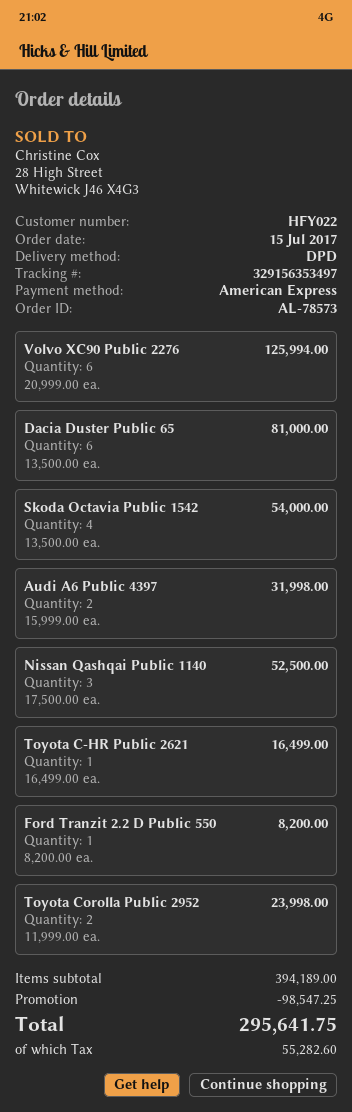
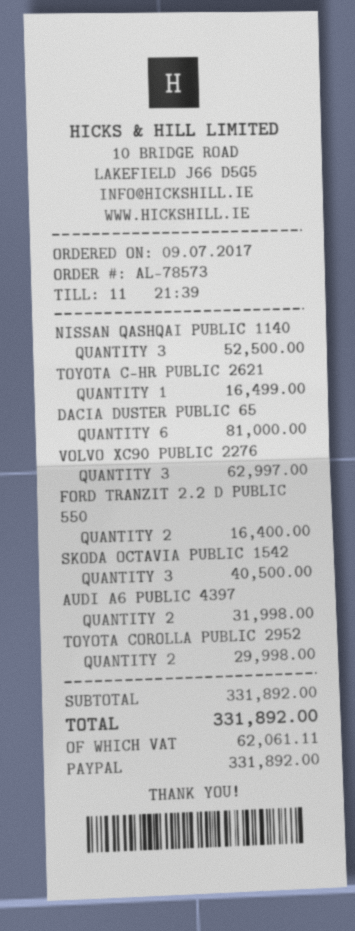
order date: 2017-07-15 -> 2017-07-09
payment method: American Express -> PayPal
Volvo XC90 Public 2276: 6 for 125994.00 -> 3 for 62997.00
Skoda Octavia Public 1542: 4 for 54000.00 -> 3 for 40500.00
Ford Tranzit 2.2 D Public 550: 1 for 8200.00 -> 2 for 16400.00
Toyota Corolla Public 2952: 2 for 23998.00 -> 2 for 29998.00
subtotal: 394189.00 -> 331892.00
discount: 98547.25 -> none
tax: 55282.60 -> 62061.11
total: 295641.75 -> 331892.00

